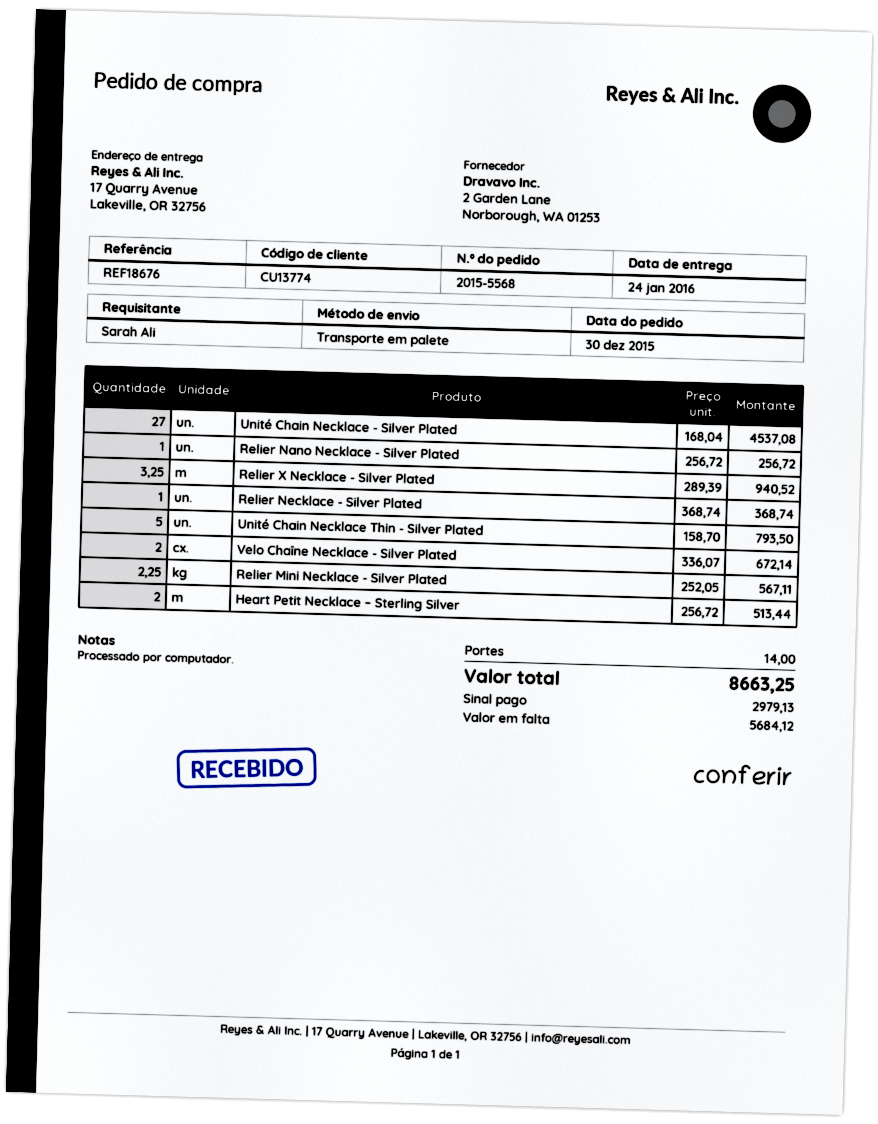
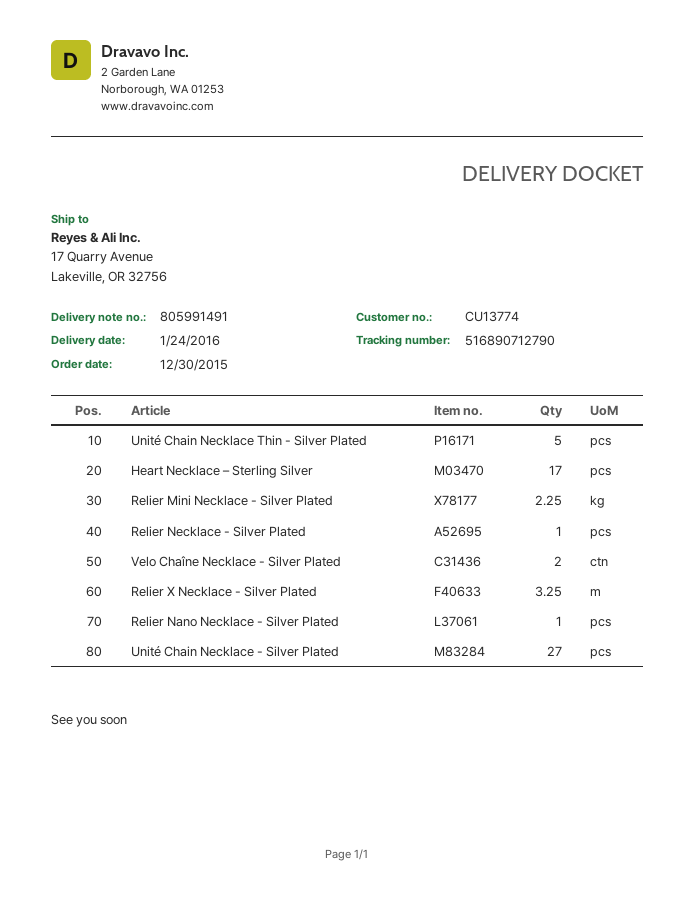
Heart Petit Necklace – Sterling Silver: 2 -> none
Heart Necklace – Sterling Silver: none -> 17

